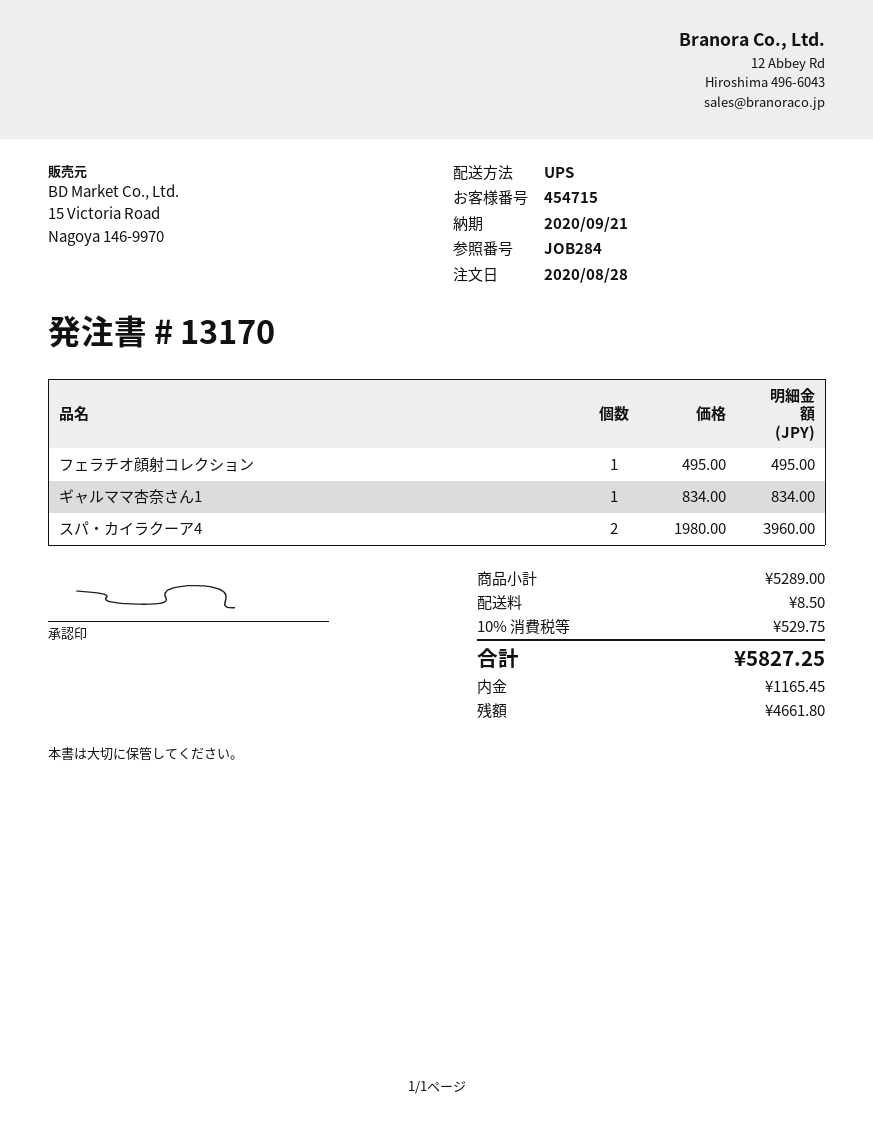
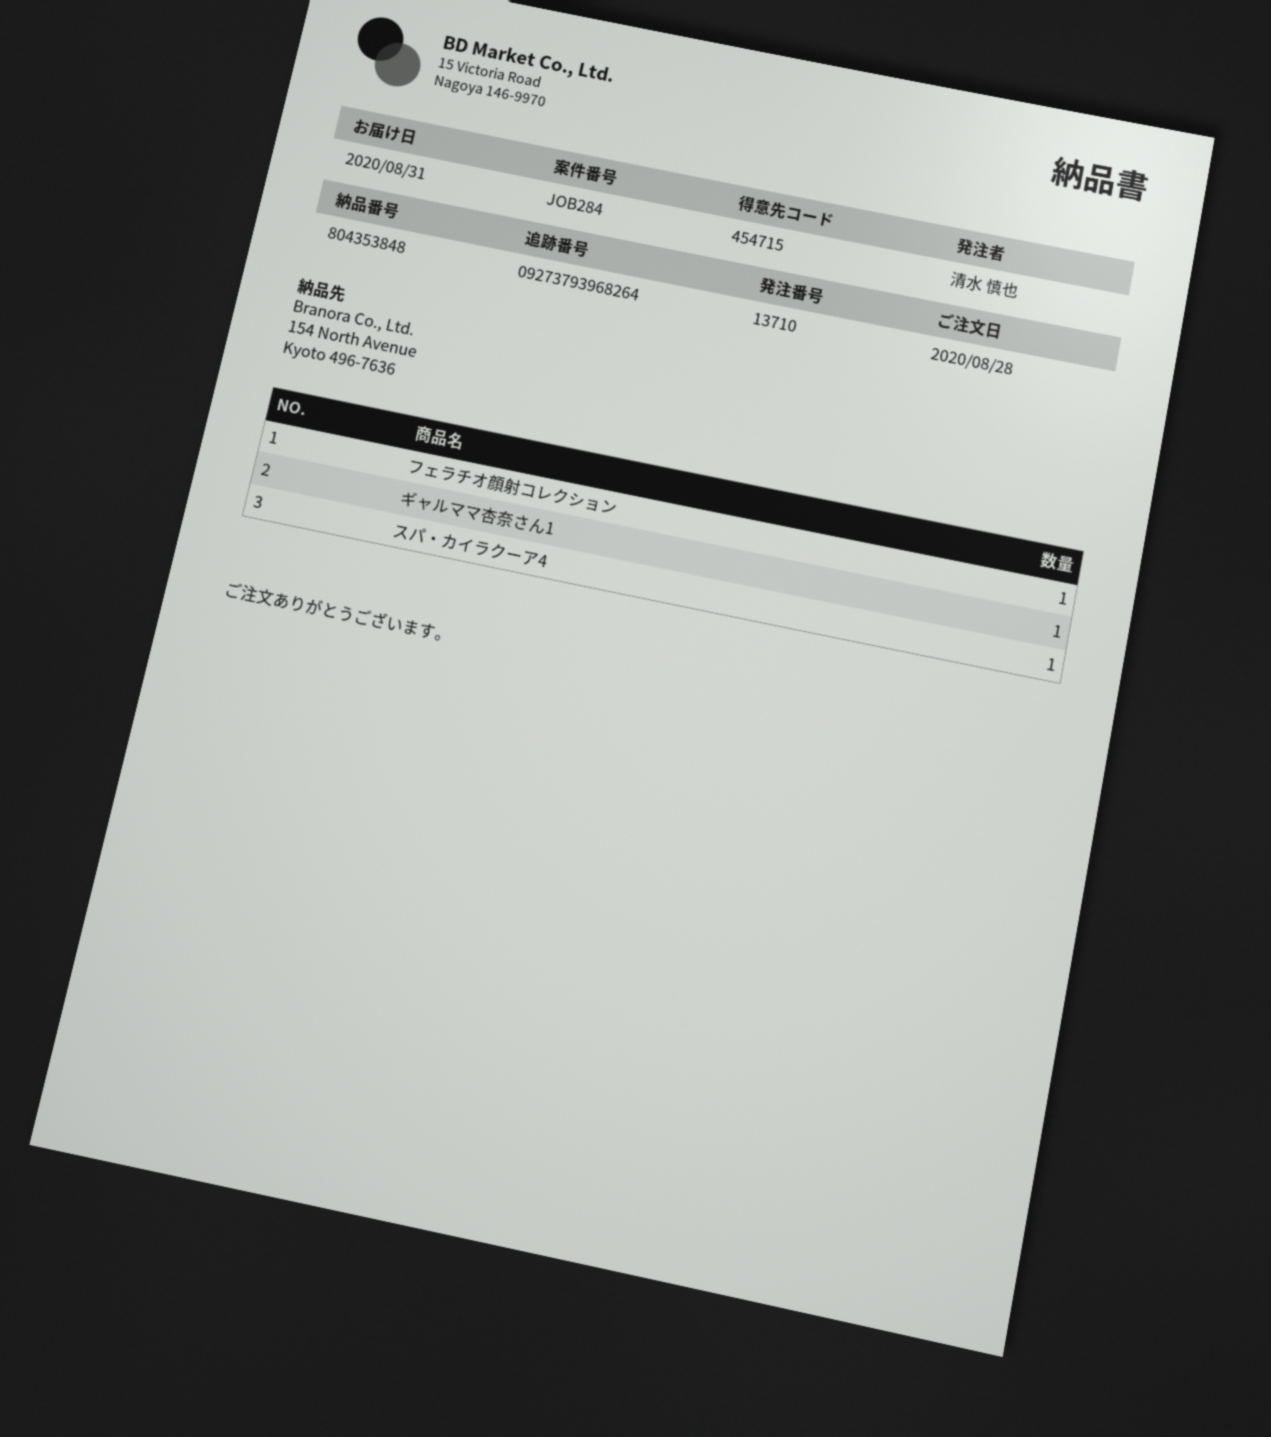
order number: 13170 -> 13710
delivery date: 2020-09-21 -> 2020-08-31
スパ・カイラクーア4: 2 -> 1

